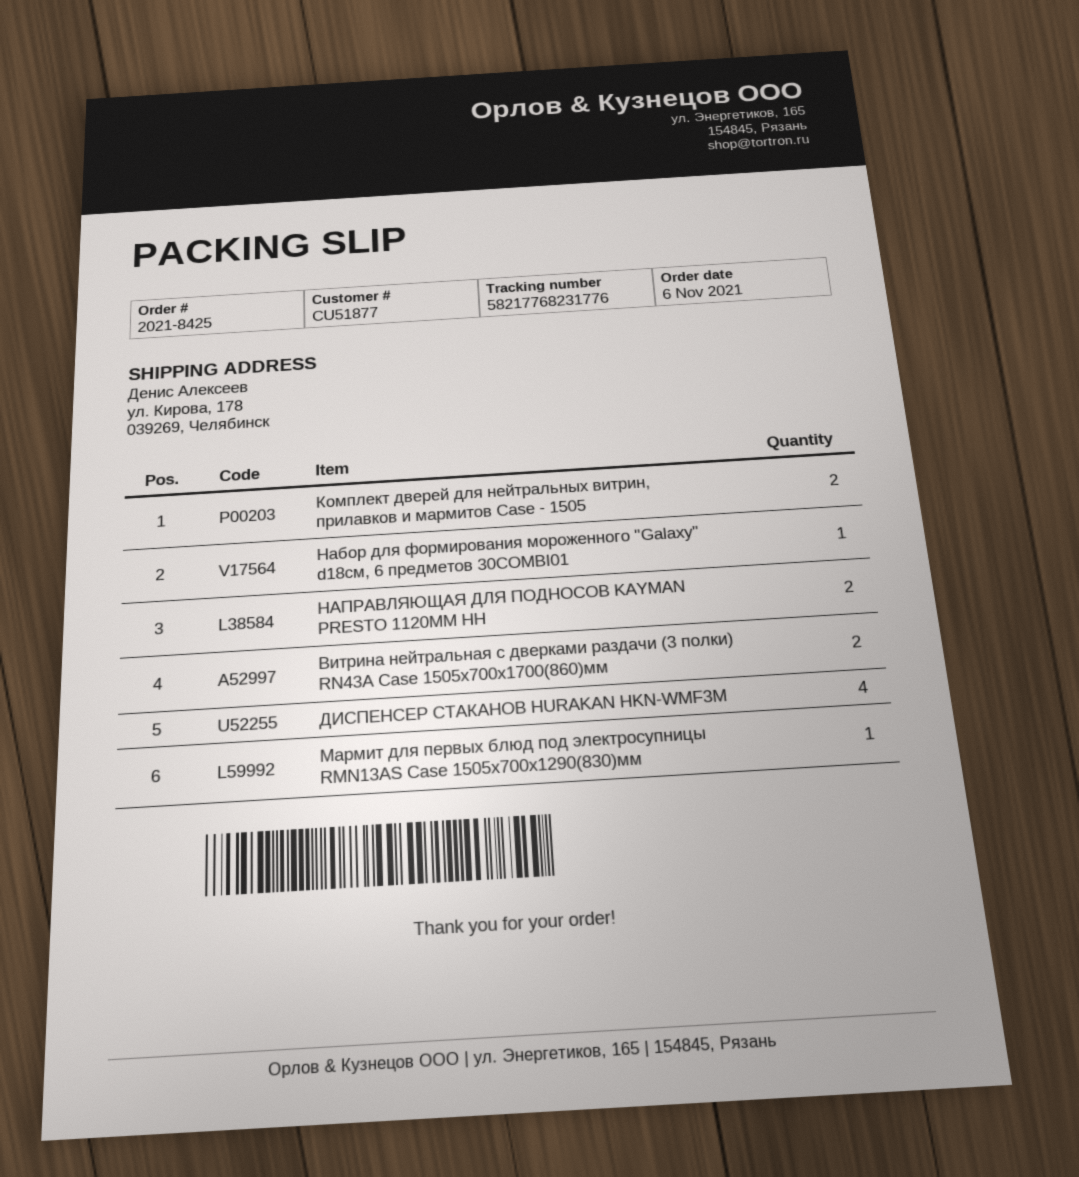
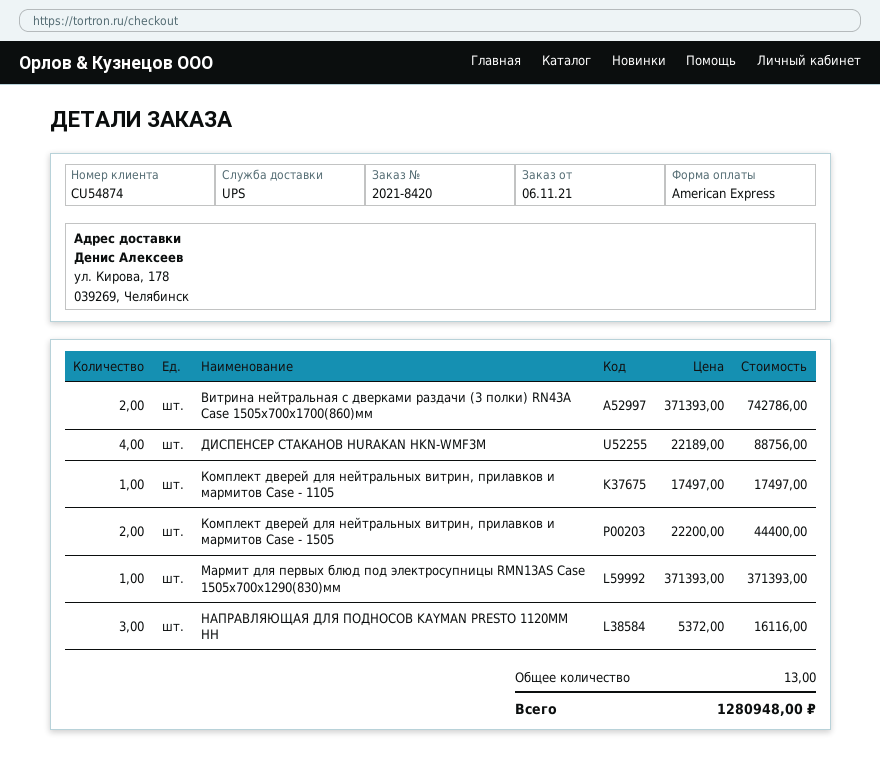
order number: 2021-8425 -> 2021-8420
customer number: CU51877 -> CU54874
Набор для формирования мороженного "Galaxy" d18см, 6 предметов 30COMBI01: 1 -> none
НАПРАВЛЯЮЩАЯ ДЛЯ ПОДНОСОВ KAYMAN PRESTO 1120ММ НН: 2 -> 3
Комплект дверей для нейтральных витрин, прилавков и мармитов Case - 1105: none -> 1

